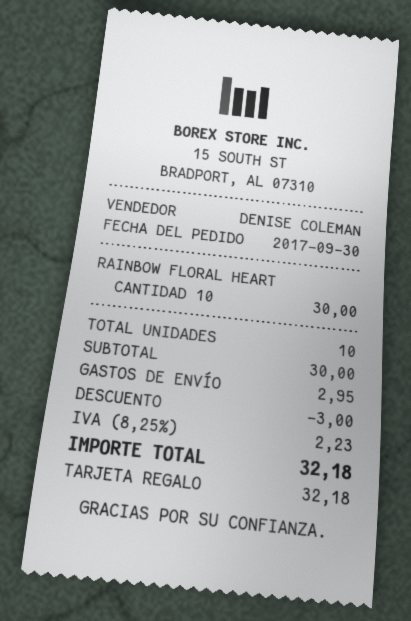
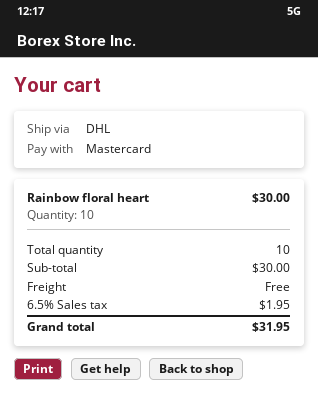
payment method: gift card -> Mastercard
discount: 3.00 -> none
shipping: 2.95 -> 0.00
tax: 8.25% = 2.23 -> 6.5% = 1.95
total: 32.18 -> 31.95

